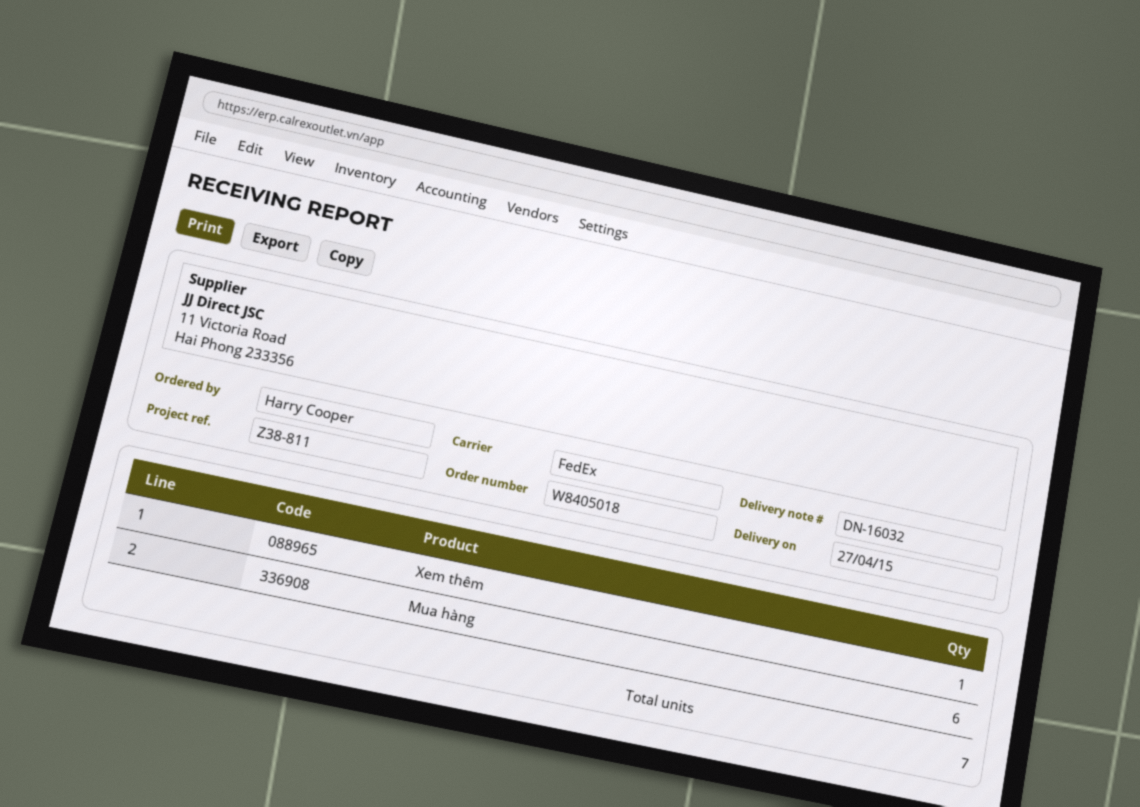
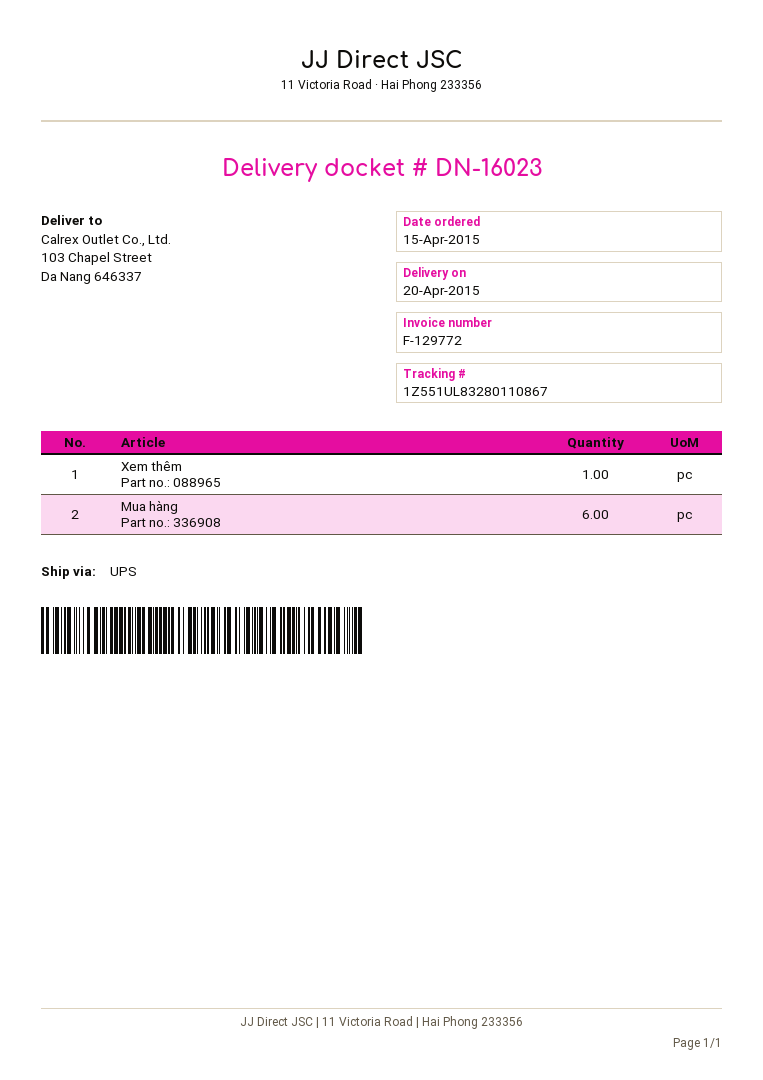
delivery note number: DN-16032 -> DN-16023
delivery date: 2015-04-27 -> 2015-04-20
shipping method: FedEx -> UPS

